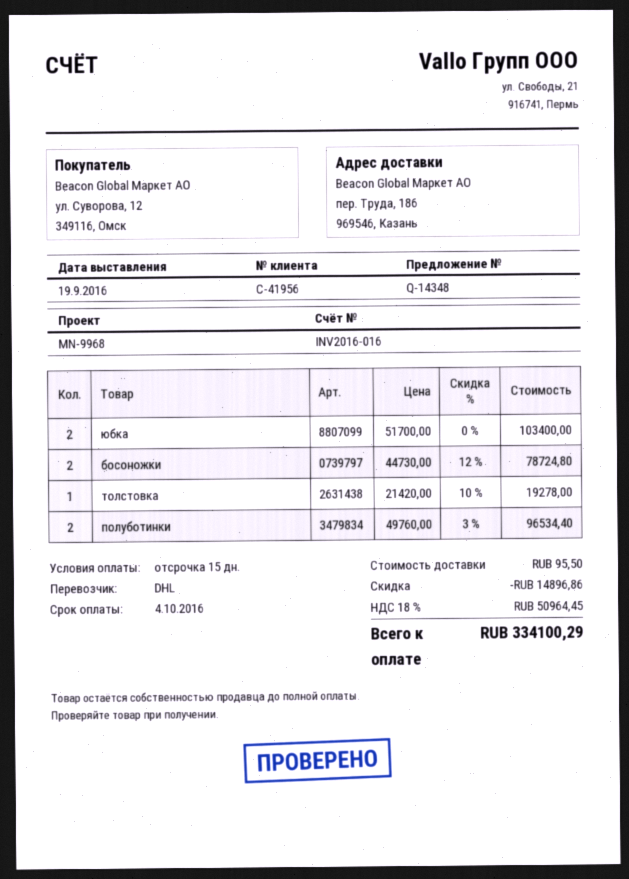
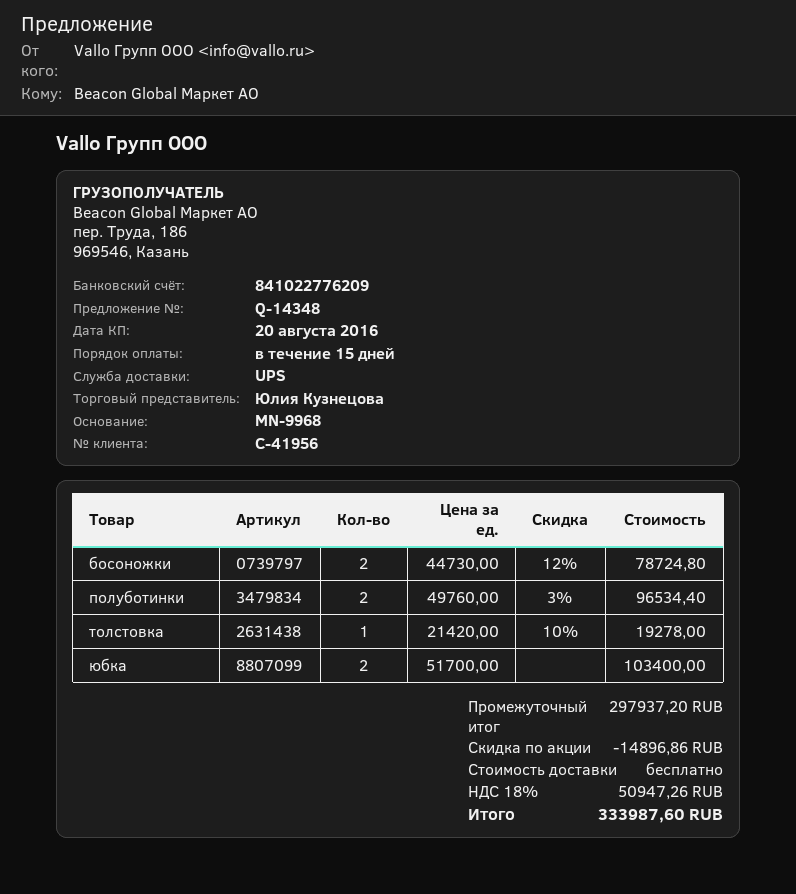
shipping method: DHL -> UPS
shipping: 95.50 -> 0.00
tax: 18% = 50964.45 -> 18% = 50947.26
total: 334100.29 -> 333987.60

